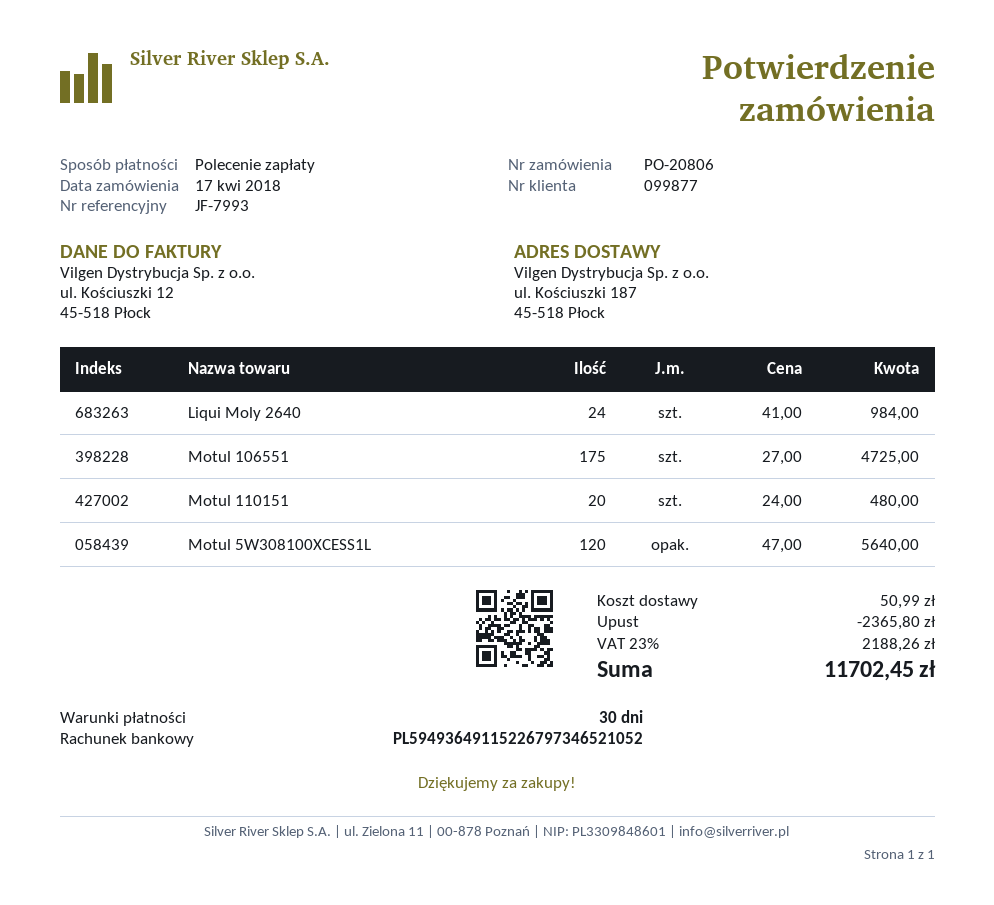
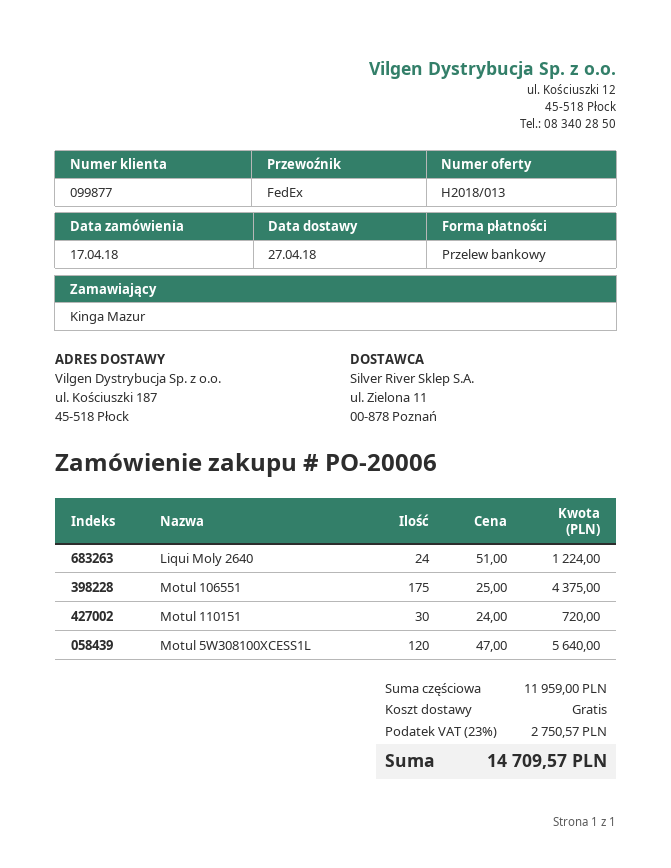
order number: PO-20806 -> PO-20006
payment method: direct debit -> bank transfer
Liqui Moly 2640: 24 x 41.00 = 984.00 -> 24 x 51.00 = 1224.00
Motul 106551: 175 x 27.00 = 4725.00 -> 175 x 25.00 = 4375.00
Motul 110151: 20 x 24.00 = 480.00 -> 30 x 24.00 = 720.00
discount: 2365.80 -> none
shipping: 50.99 -> 0.00
tax: 23% = 2188.26 -> 23% = 2750.57
total: 11702.45 -> 14709.57

